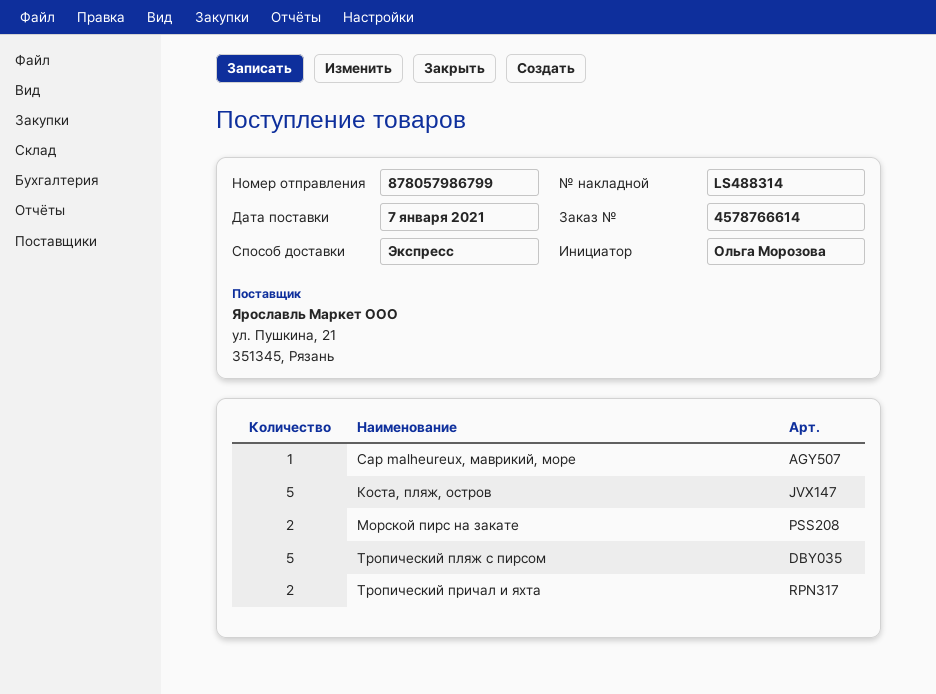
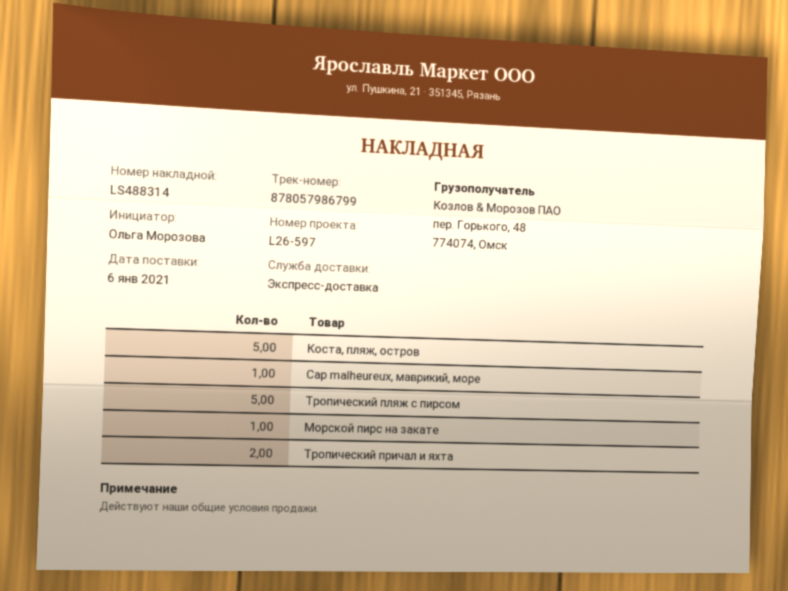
delivery date: 2021-01-07 -> 2021-01-06
Морской пирс на закате: 2 -> 1

